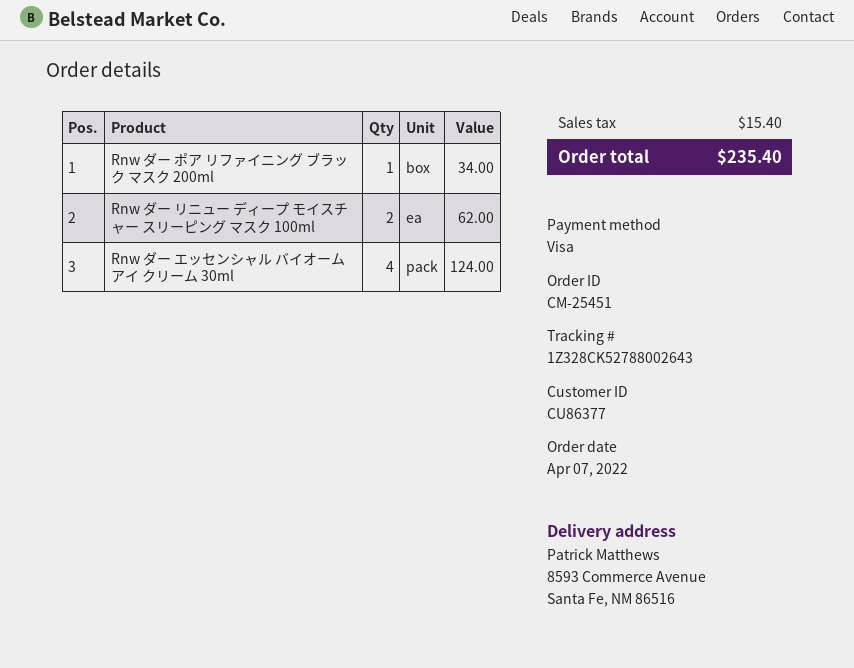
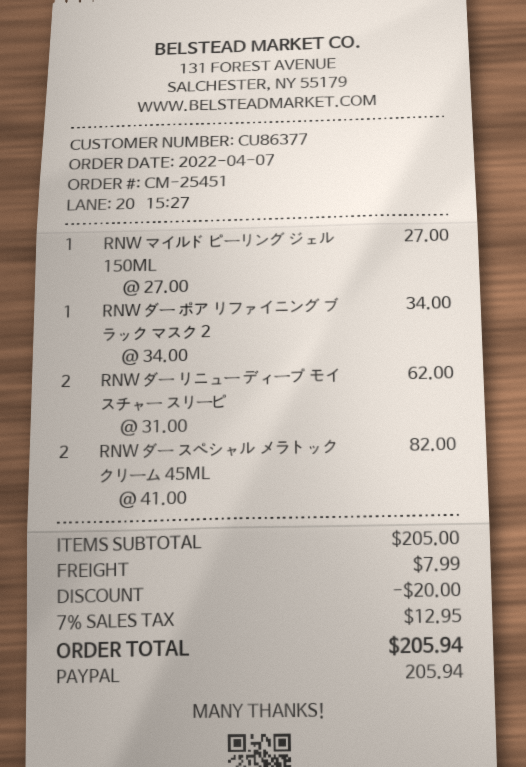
payment method: Visa -> PayPal
Rnw ダー エッセンシャル バイオーム アイ クリーム 30ml: 4 for 124.00 -> none
RNW マイルド ピーリング ジェル 150ML: none -> 1 for 27.00
RNW ダー スペシャル メラトック クリーム 45ML: none -> 2 for 82.00
discount: none -> 20.00
shipping: none -> 7.99
tax: 15.40 -> 12.95
total: 235.40 -> 205.94

